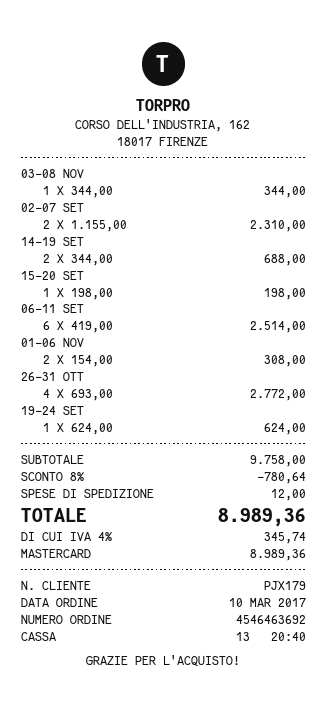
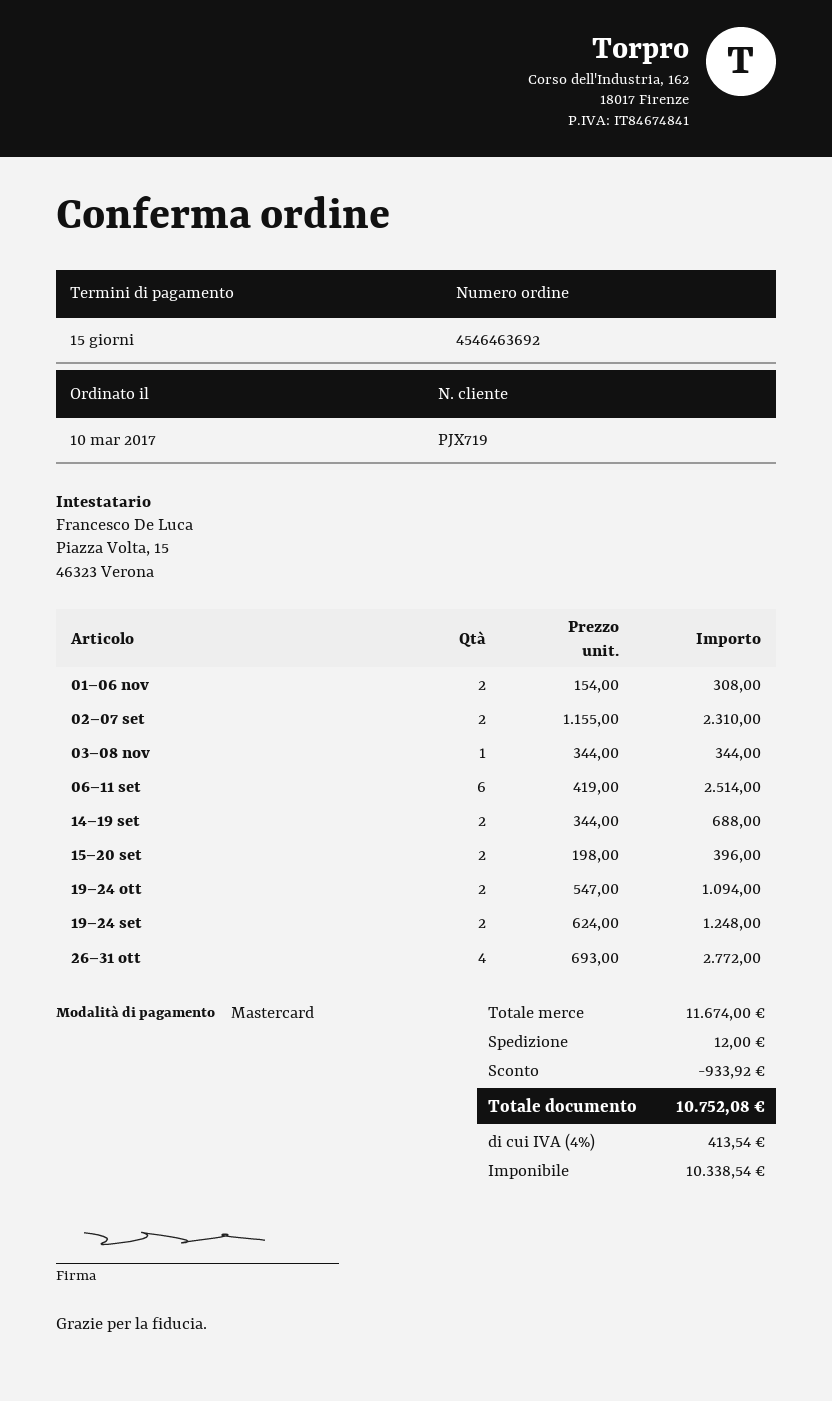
customer number: PJX179 -> PJX719
15–20 SET: 1 x 198.00 = 198.00 -> 2 x 198.00 = 396.00
19–24 SET: 1 x 624.00 = 624.00 -> 2 x 624.00 = 1248.00
19–24 ott: none -> 2 x 547.00 = 1094.00
subtotal: 9758.00 -> 11674.00
discount: 780.64 -> 933.92
tax: 4% = 345.74 -> 4% = 413.54
total: 8989.36 -> 10752.08

